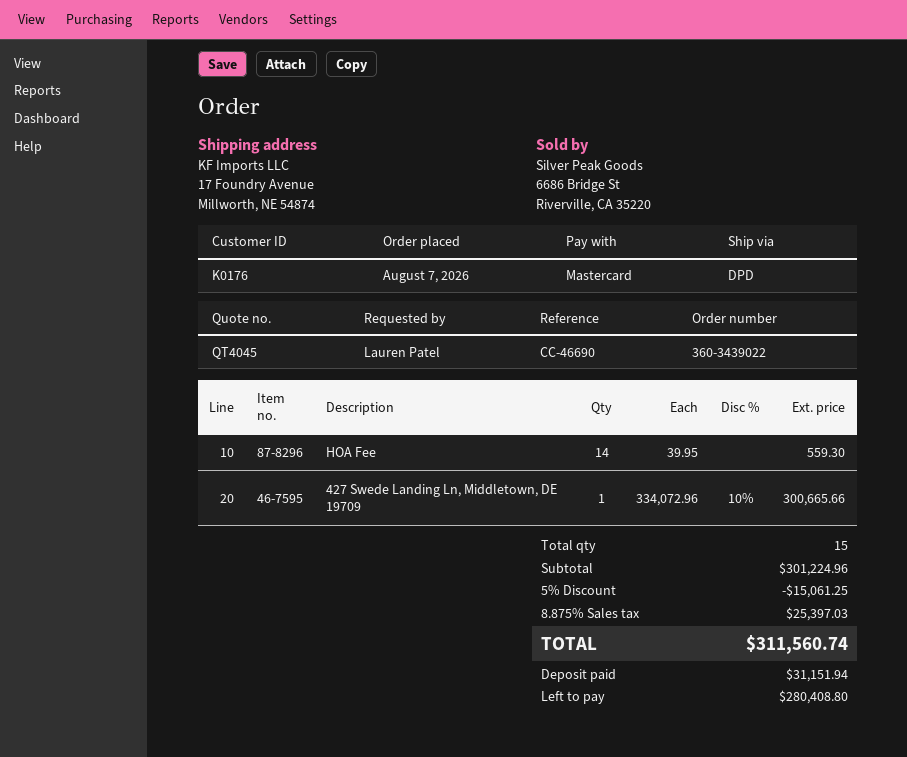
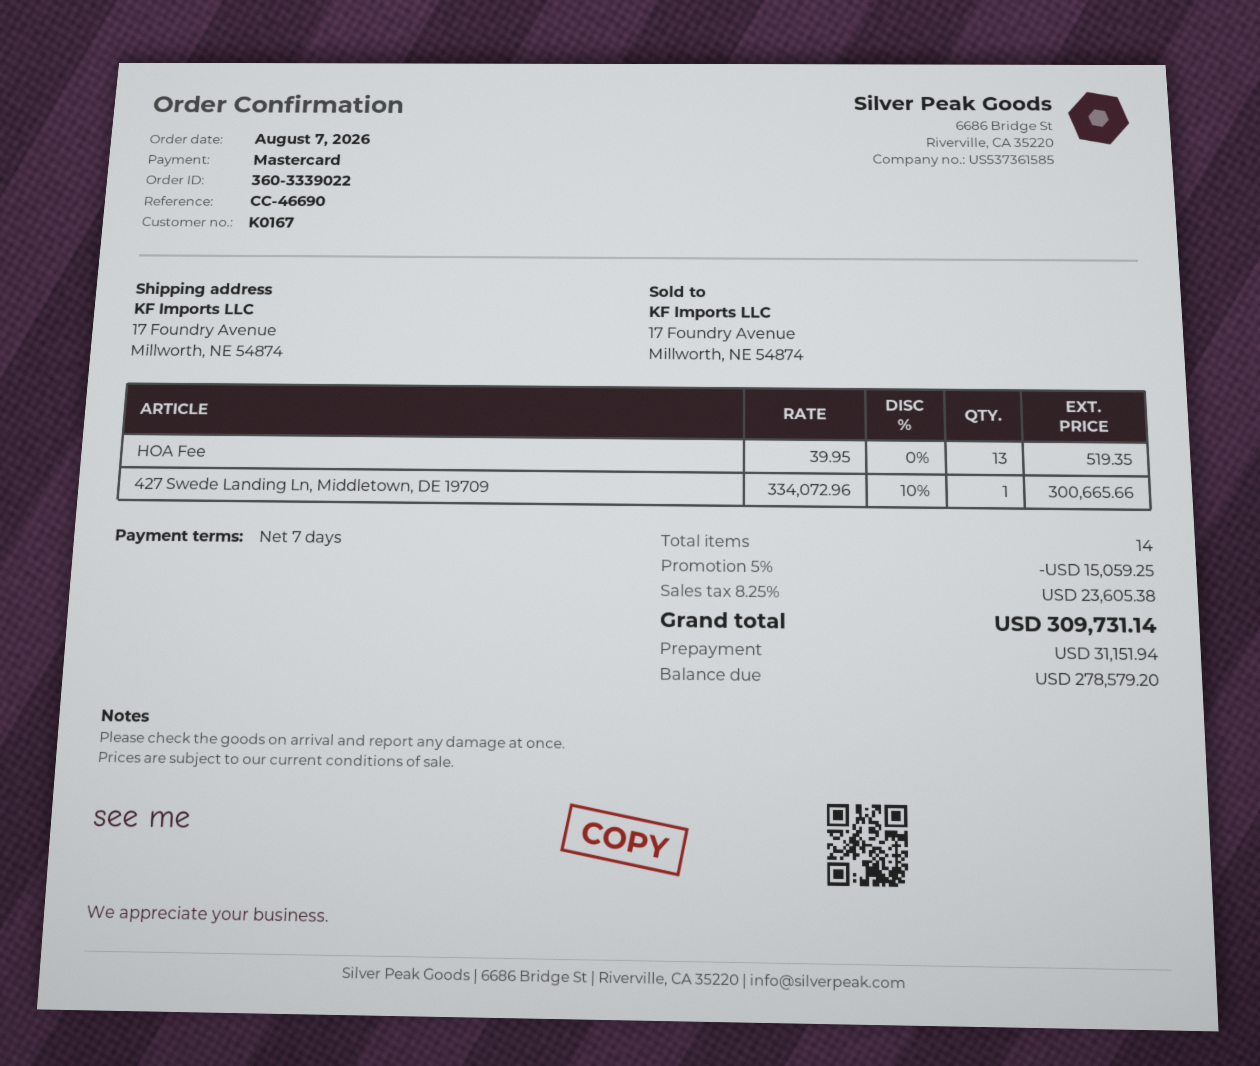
order number: 360-3439022 -> 360-3339022
customer number: K0176 -> K0167
HOA Fee: 14 x 39.95 = 559.30 -> 13 x 39.95 = 519.35
total quantity: 15 -> 14
discount: 5% = 15061.25 -> 5% = 15059.25
tax: 8.875% = 25397.03 -> 8.25% = 23605.38
total: 311560.74 -> 309731.14
balance: 280408.80 -> 278579.20

